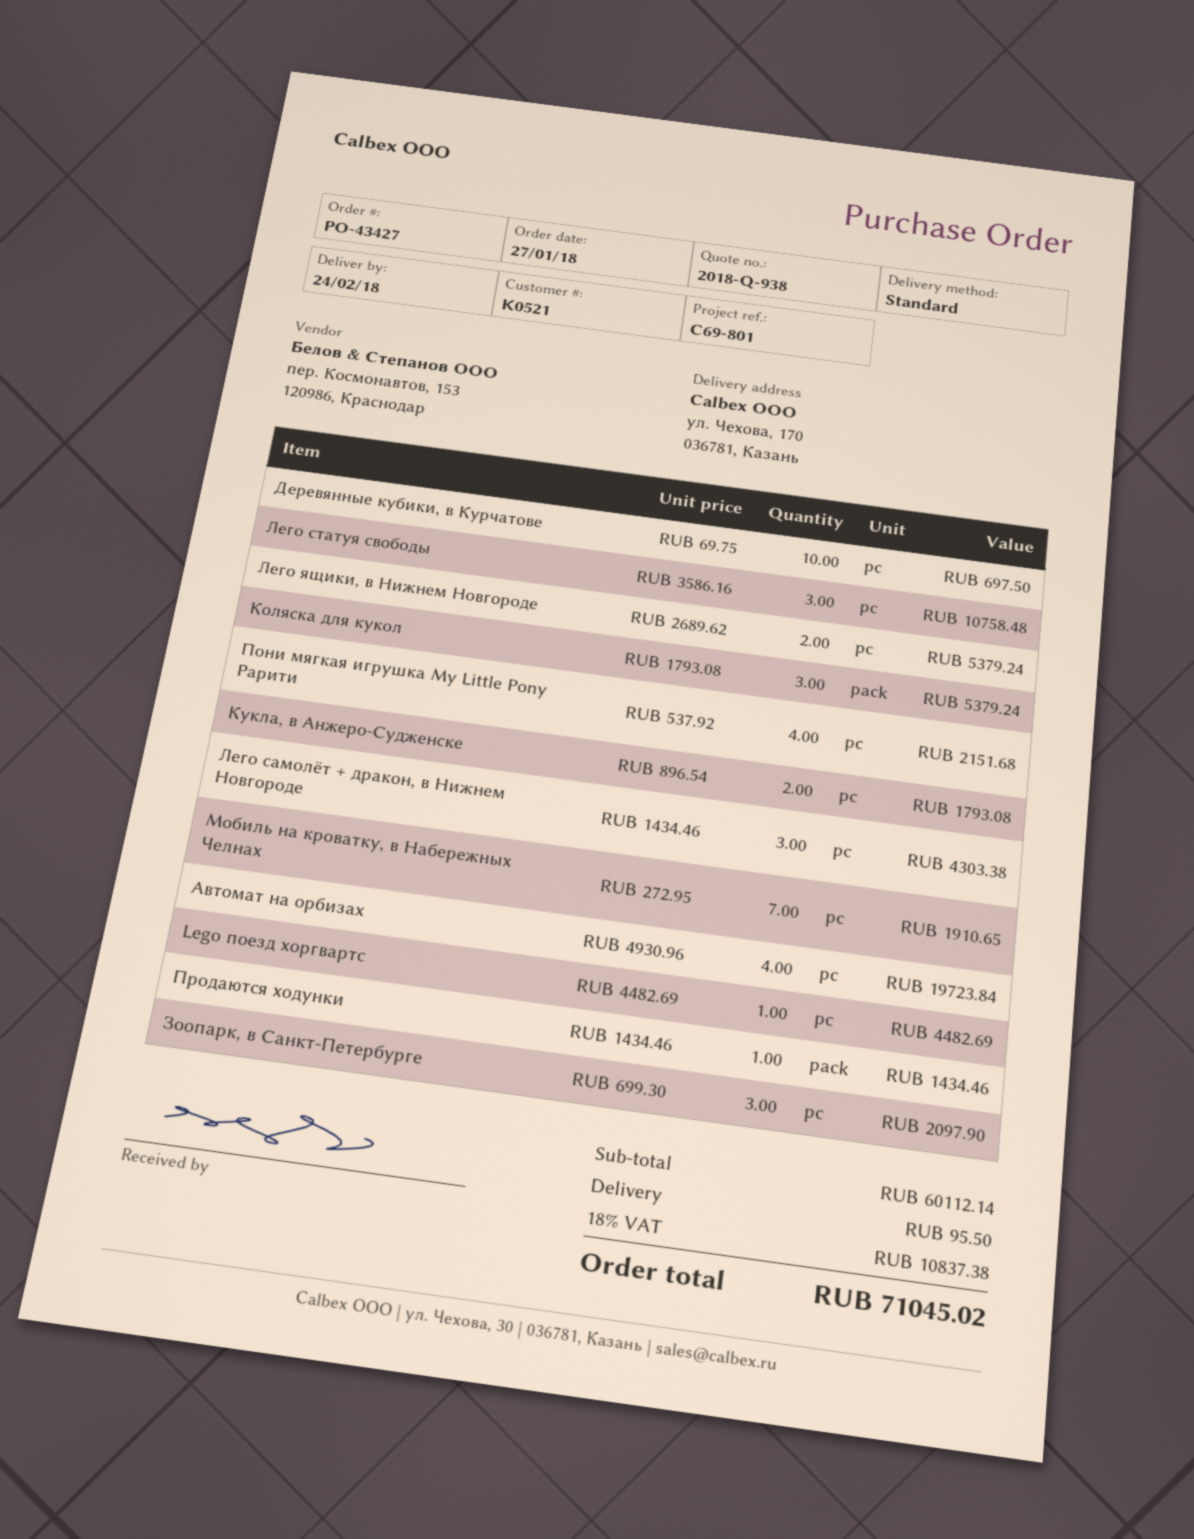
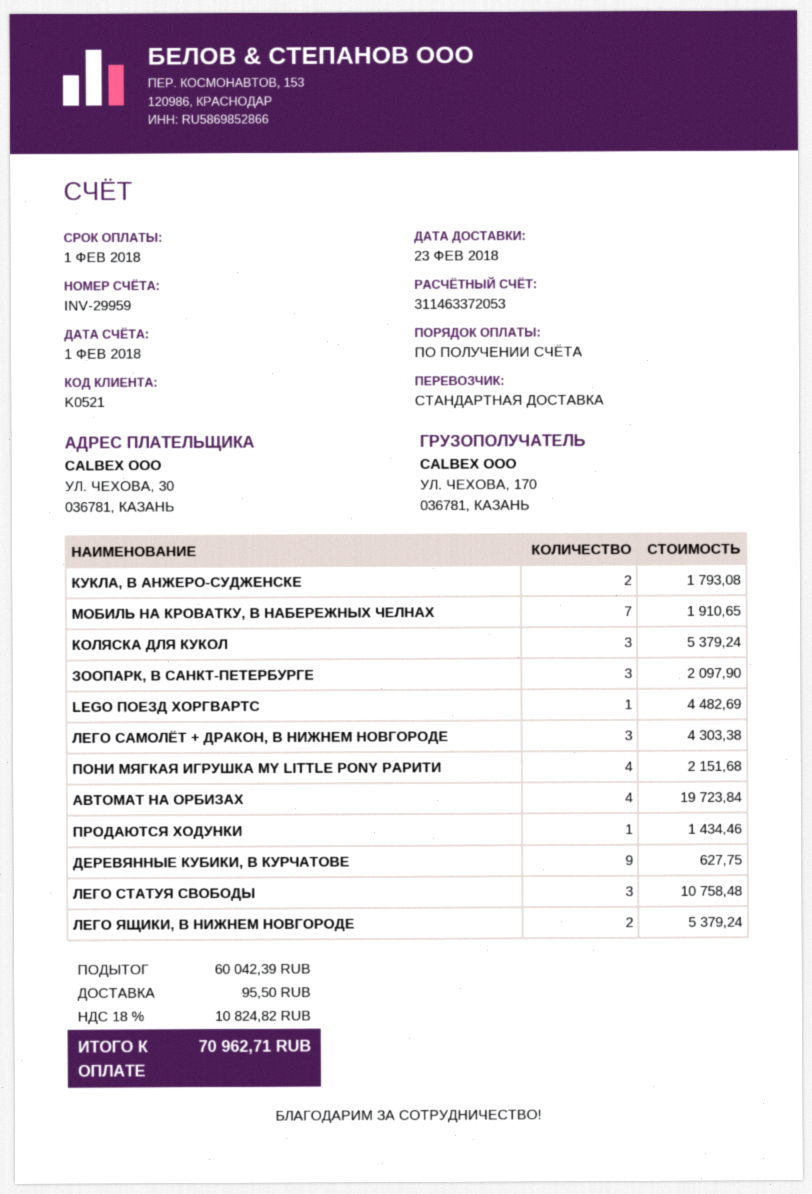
delivery date: 2018-02-24 -> 2018-02-23
Деревянные кубики, в Курчатове: 10 for 697.50 -> 9 for 627.75
subtotal: 60112.14 -> 60042.39
tax: 18% = 10837.38 -> 18% = 10824.82
total: 71045.02 -> 70962.71

